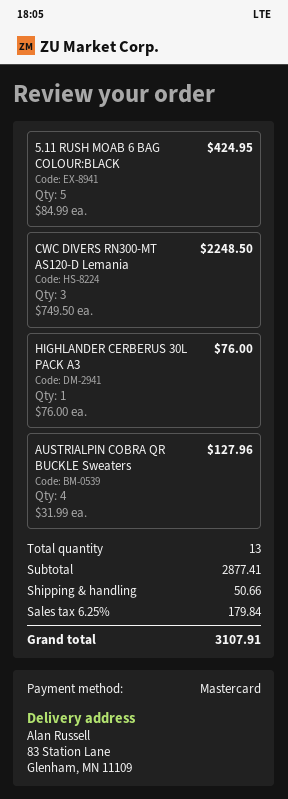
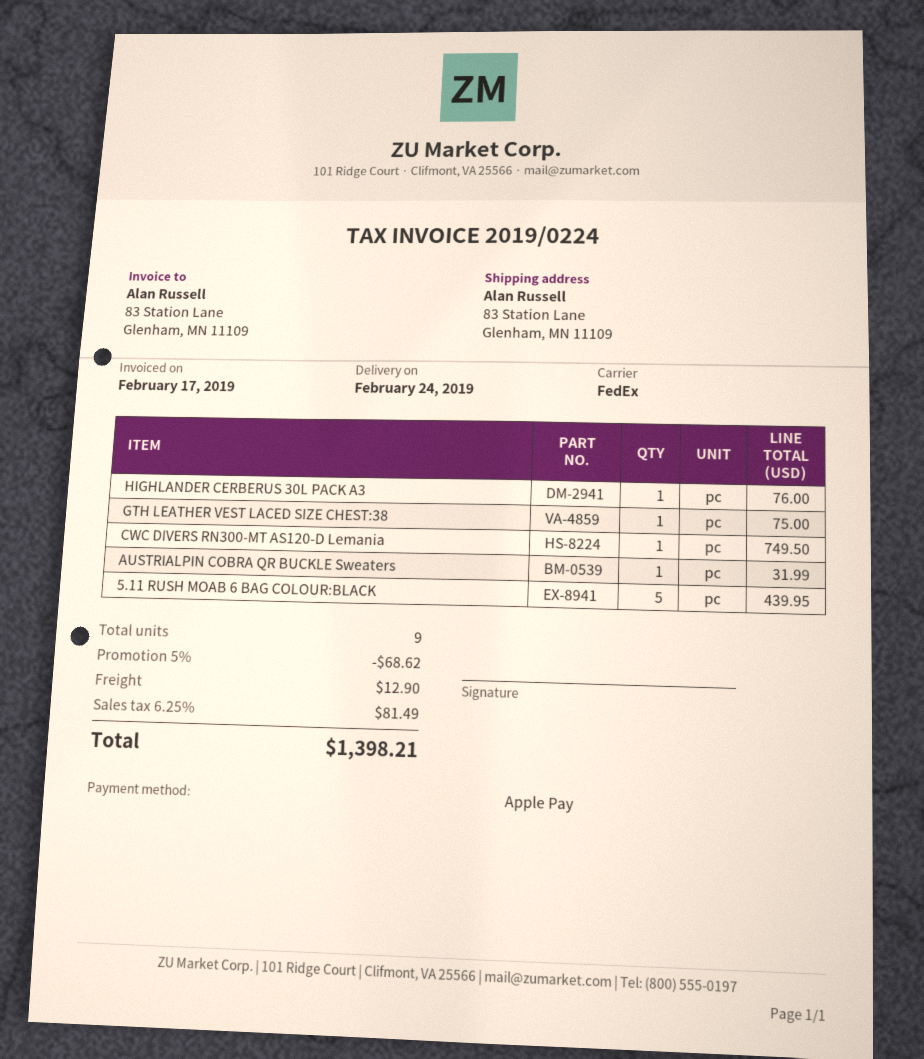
payment method: Mastercard -> Apple Pay
5.11 RUSH MOAB 6 BAG COLOUR:BLACK: 5 for 424.95 -> 5 for 439.95
CWC DIVERS RN300-MT AS120-D Lemania: 3 for 2248.50 -> 1 for 749.50
AUSTRIALPIN COBRA QR BUCKLE Sweaters: 4 for 127.96 -> 1 for 31.99
GTH LEATHER VEST LACED SIZE CHEST:38: none -> 1 for 75.00
total quantity: 13 -> 9
discount: none -> 5% = 68.62
shipping: 50.66 -> 12.90
tax: 6.25% = 179.84 -> 6.25% = 81.49
total: 3107.91 -> 1398.21

